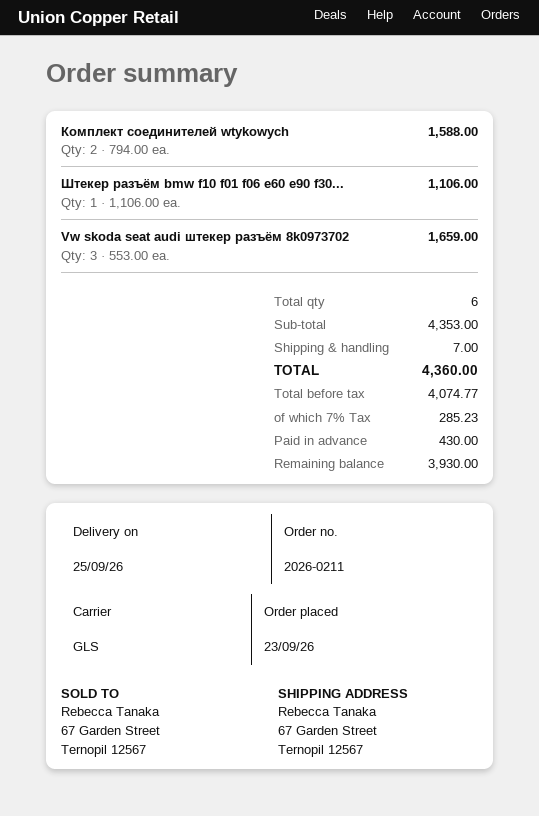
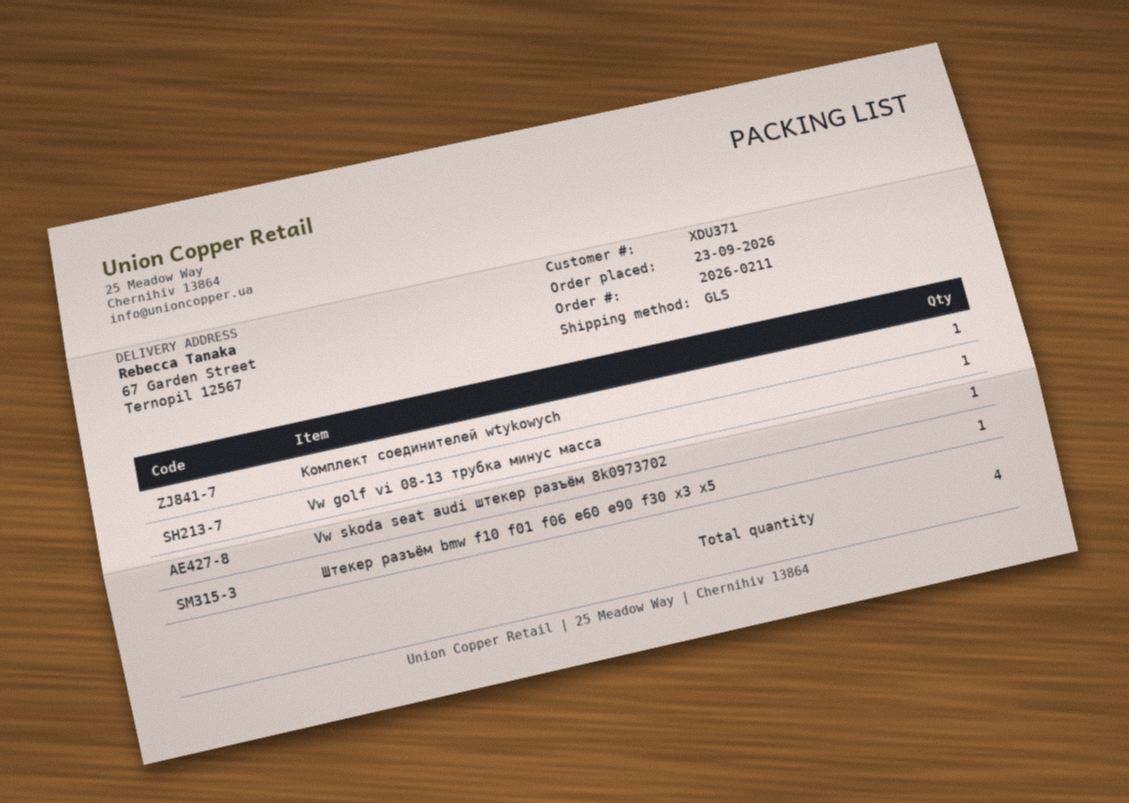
Комплект соединителей wtykowych: 2 -> 1
Vw skoda seat audi штекер разъём 8k0973702: 3 -> 1
Vw golf vi 08-13 трубка минус масса: none -> 1
total quantity: 6 -> 4

